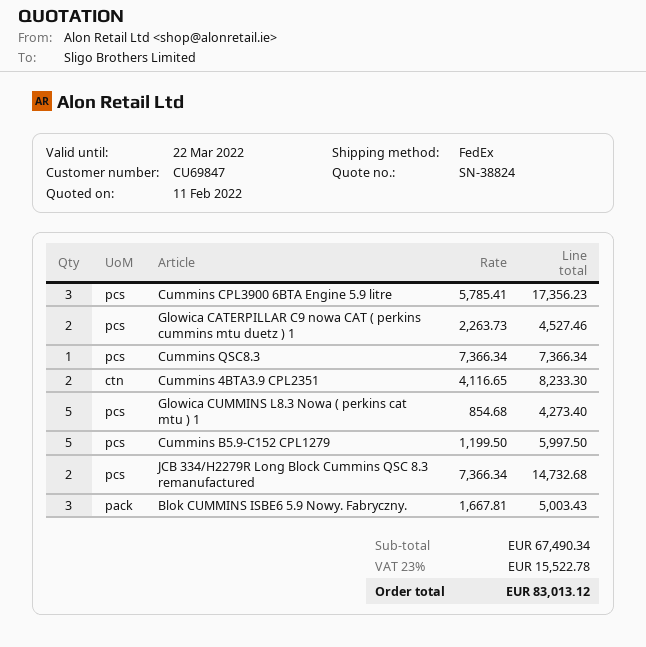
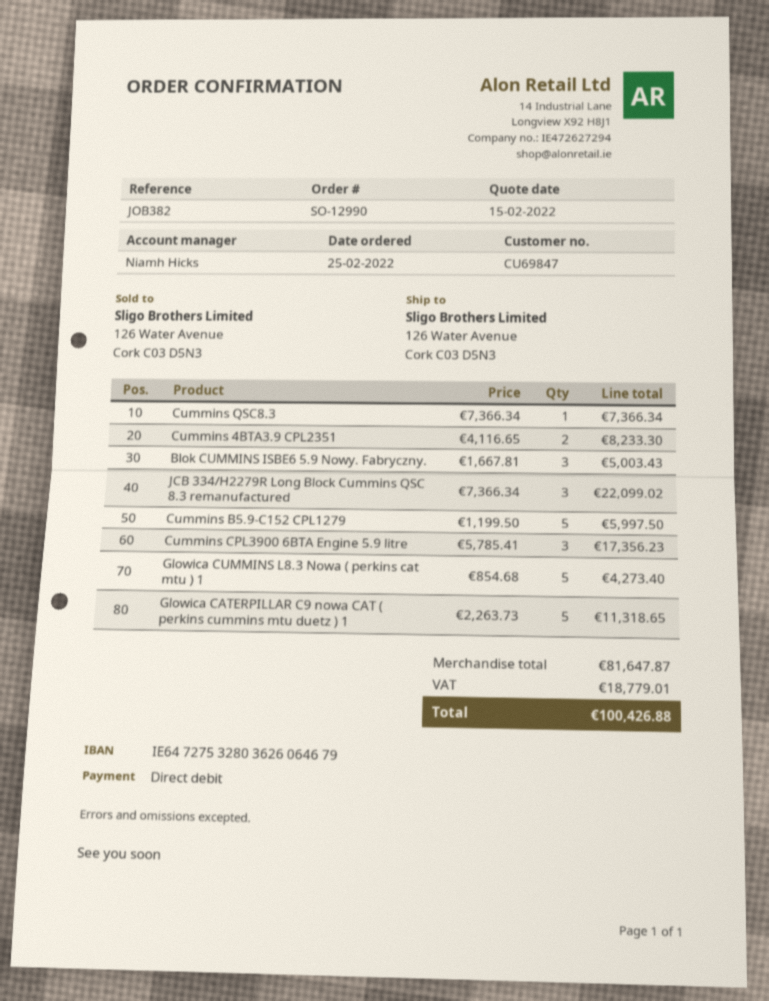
quote date: 2022-02-11 -> 2022-02-15
Glowica CATERPILLAR C9 nowa CAT ( perkins cummins mtu duetz ) 1: 2 x 2263.73 = 4527.46 -> 5 x 2263.73 = 11318.65
JCB 334/H2279R Long Block Cummins QSC 8.3 remanufactured: 2 x 7366.34 = 14732.68 -> 3 x 7366.34 = 22099.02
subtotal: 67490.34 -> 81647.87
tax: 15522.78 -> 18779.01
total: 83013.12 -> 100426.88

